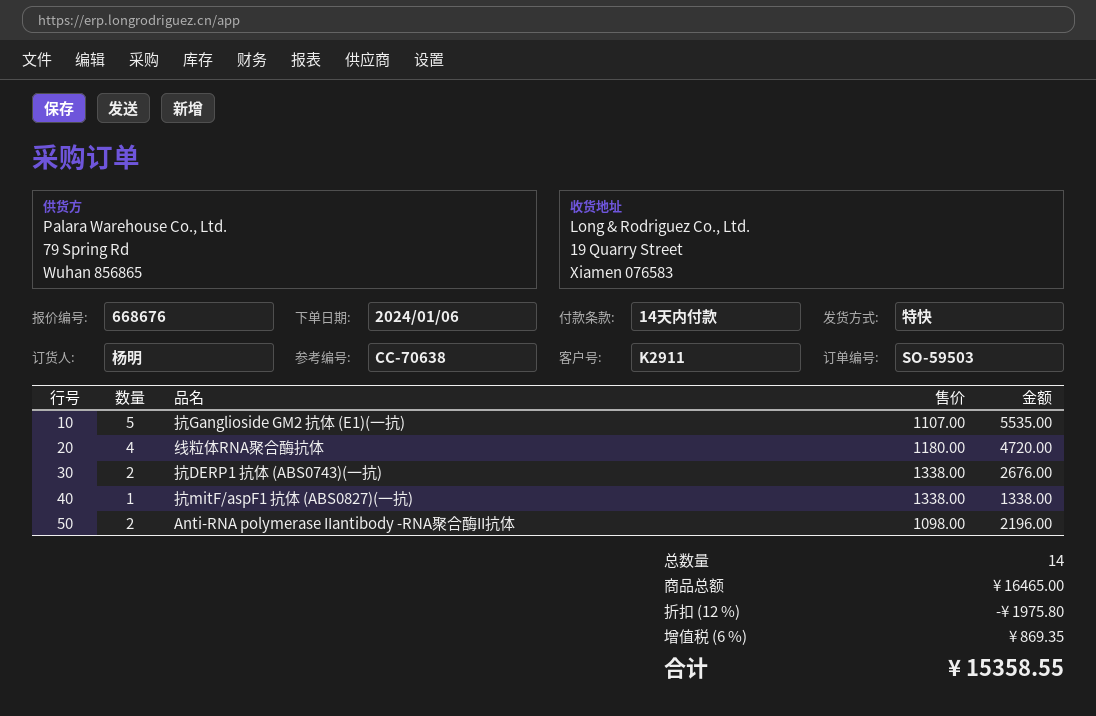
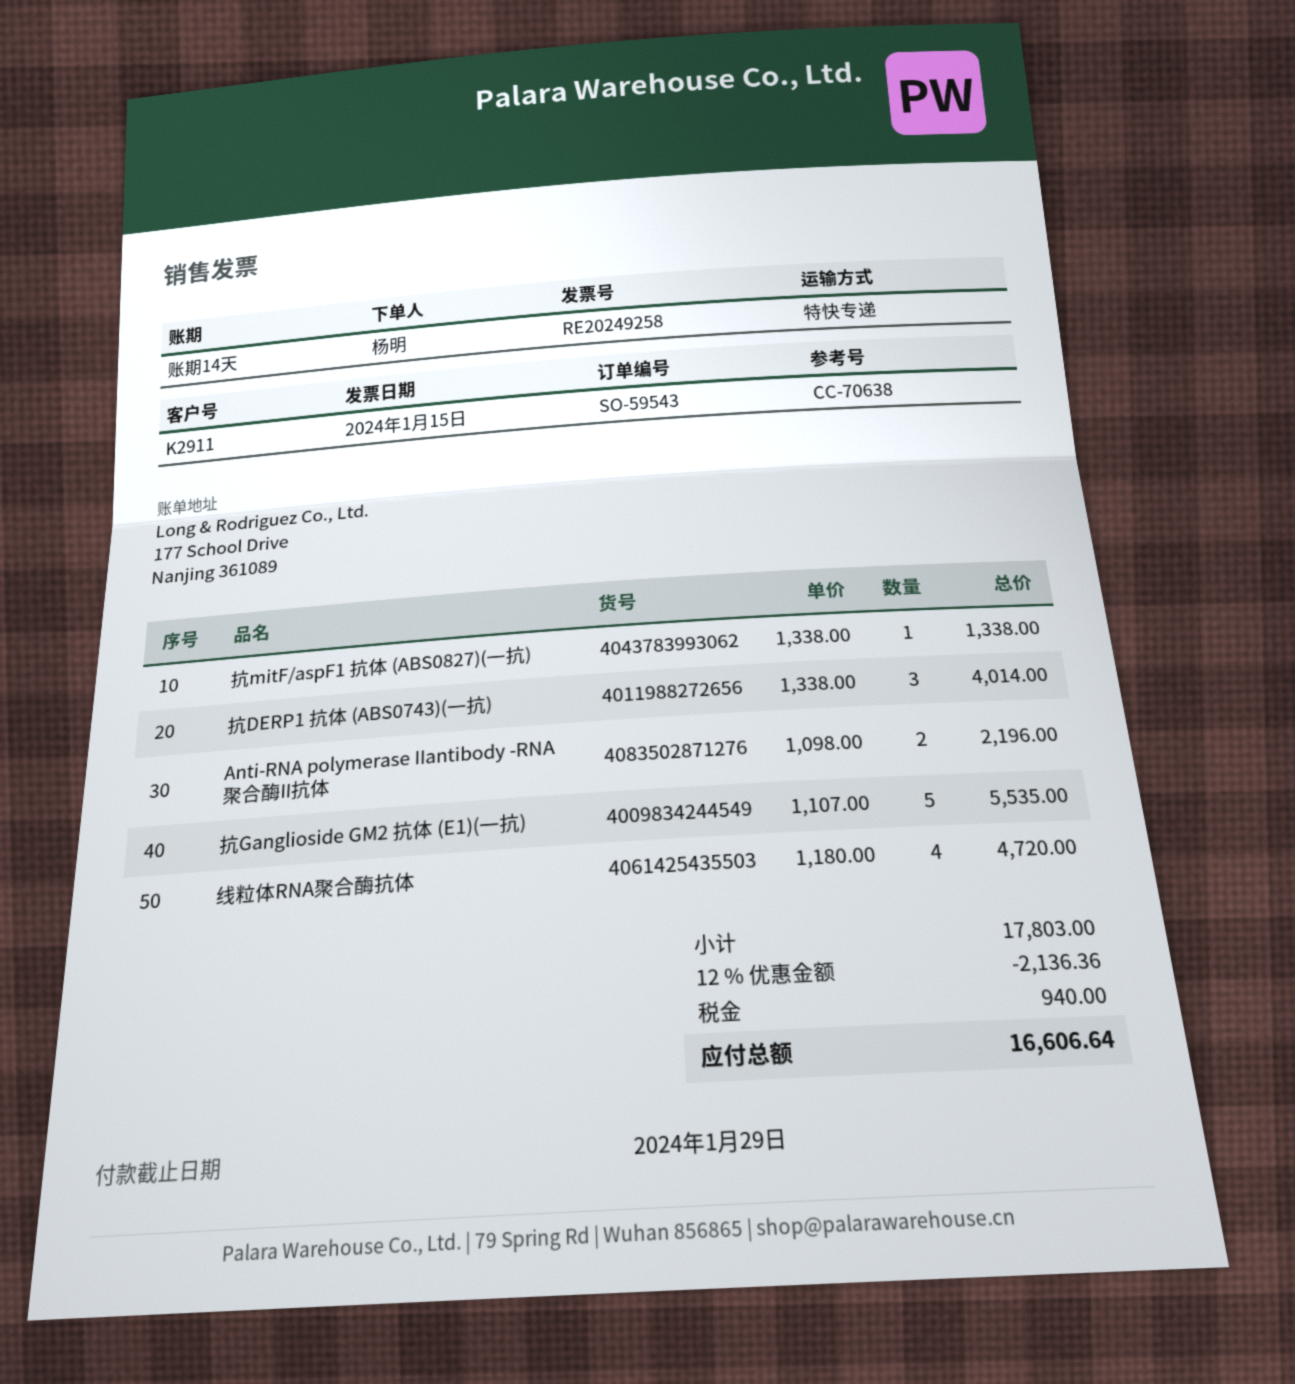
order number: SO-59503 -> SO-59543
抗DERP1 抗体 (ABS0743)(一抗): 2 x 1338.00 = 2676.00 -> 3 x 1338.00 = 4014.00
subtotal: 16465.00 -> 17803.00
discount: 12% = 1975.80 -> 12% = 2136.36
tax: 869.35 -> 940.00
total: 15358.55 -> 16606.64

